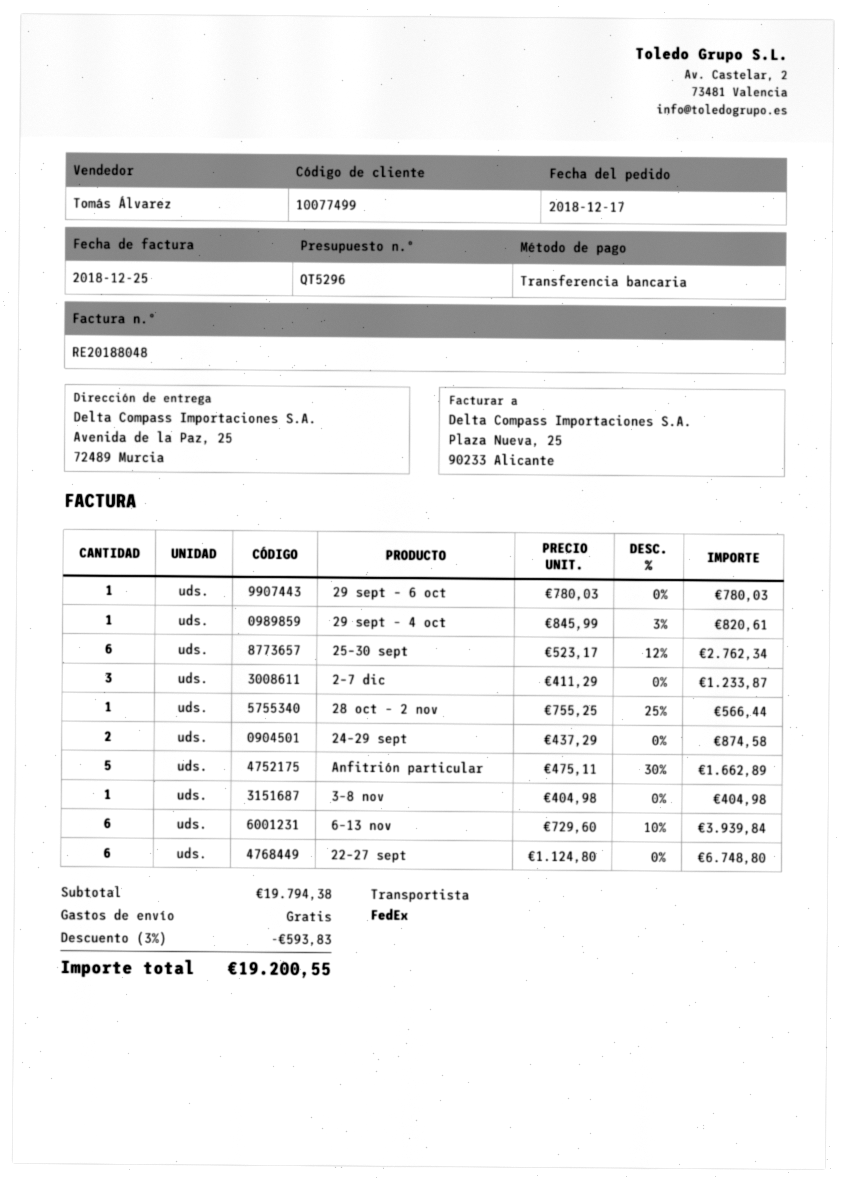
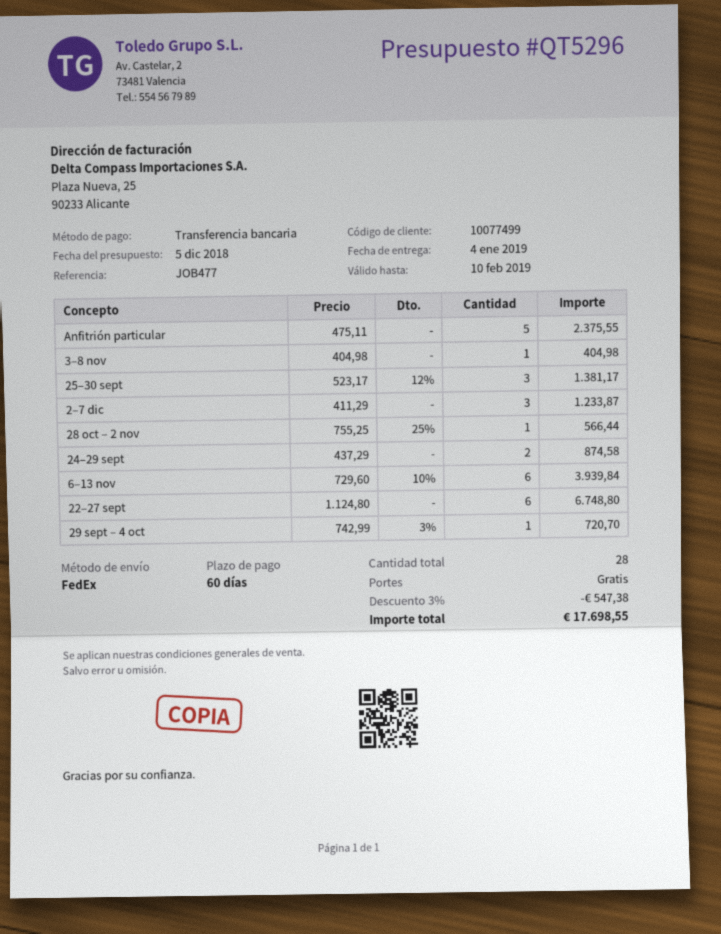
29 sept – 6 oct: 1 x 780.03 = 780.03 -> none
29 sept – 4 oct: 1 x 845.99 - 3% = 820.61 -> 1 x 742.99 - 3% = 720.70
25–30 sept: 6 x 523.17 - 12% = 2762.34 -> 3 x 523.17 - 12% = 1381.17
Anfitrión particular: 5 x 475.11 - 30% = 1662.89 -> 5 x 475.11 = 2375.55
discount: 3% = 593.83 -> 3% = 547.38
total: 19200.55 -> 17698.55

